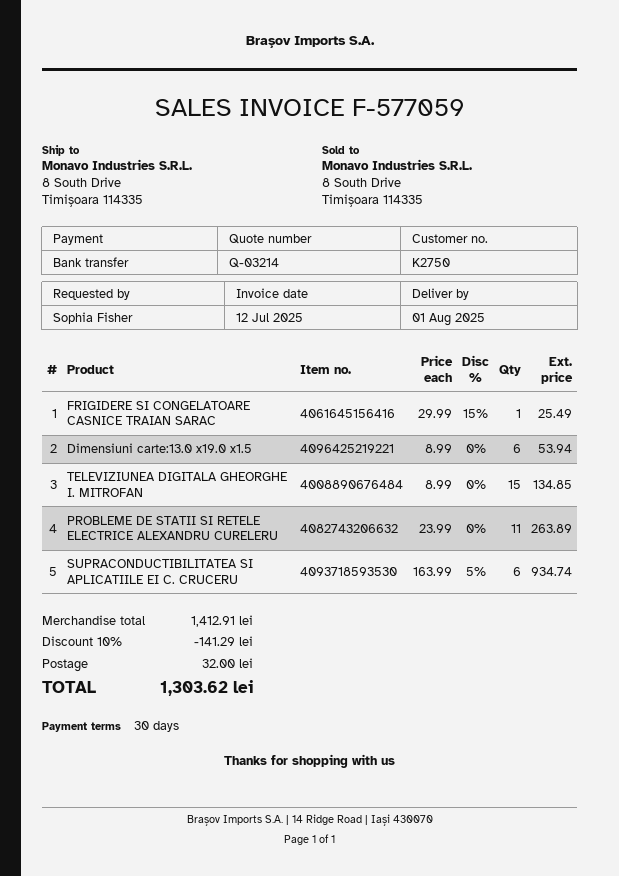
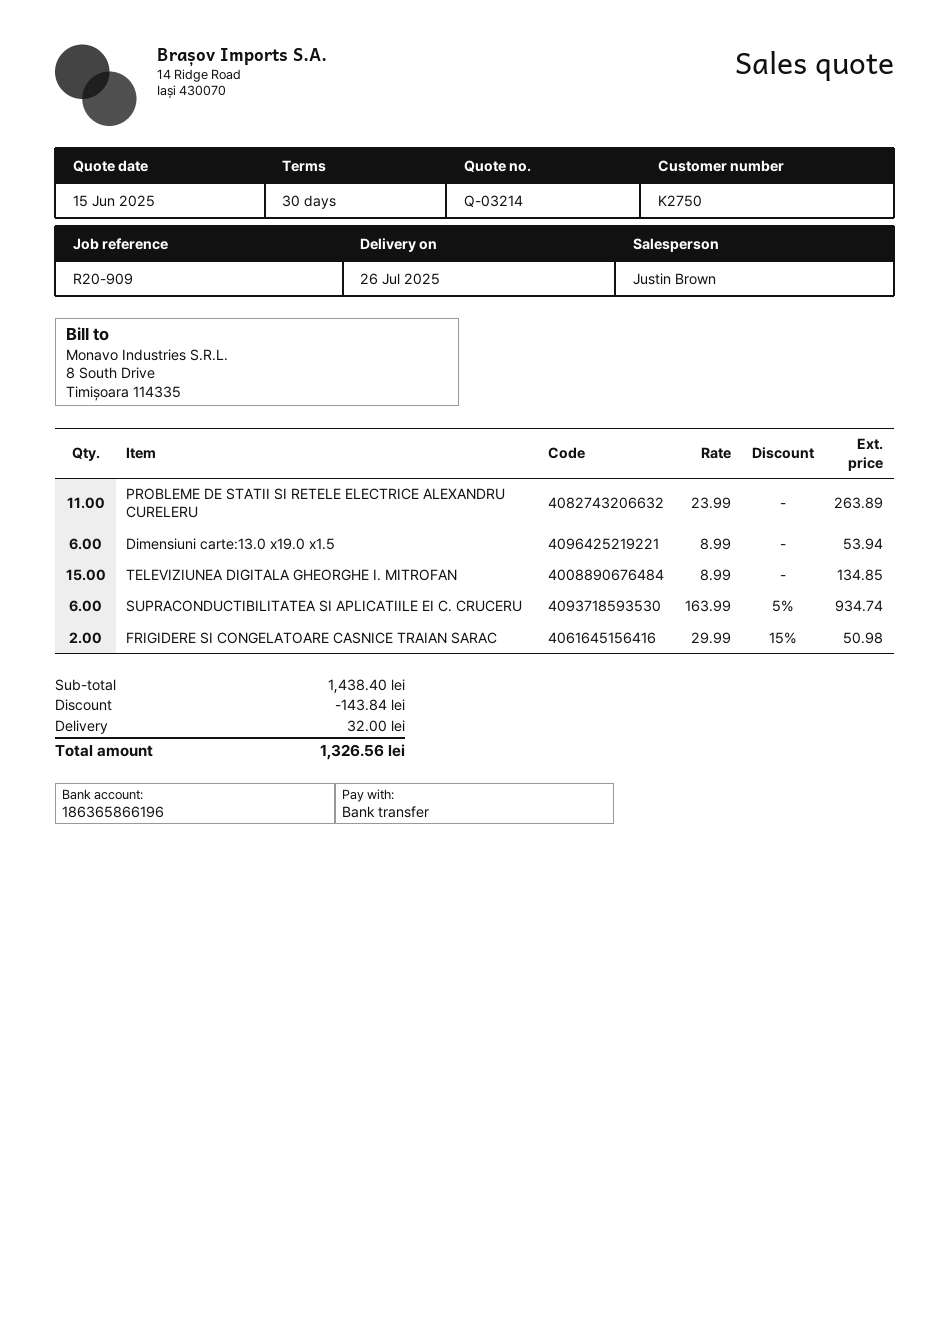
delivery date: 2025-08-01 -> 2025-07-26
FRIGIDERE SI CONGELATOARE CASNICE TRAIAN SARAC: 1 x 29.99 - 15% = 25.49 -> 2 x 29.99 - 15% = 50.98
subtotal: 1412.91 -> 1438.40
discount: 141.29 -> 143.84
total: 1303.62 -> 1326.56

